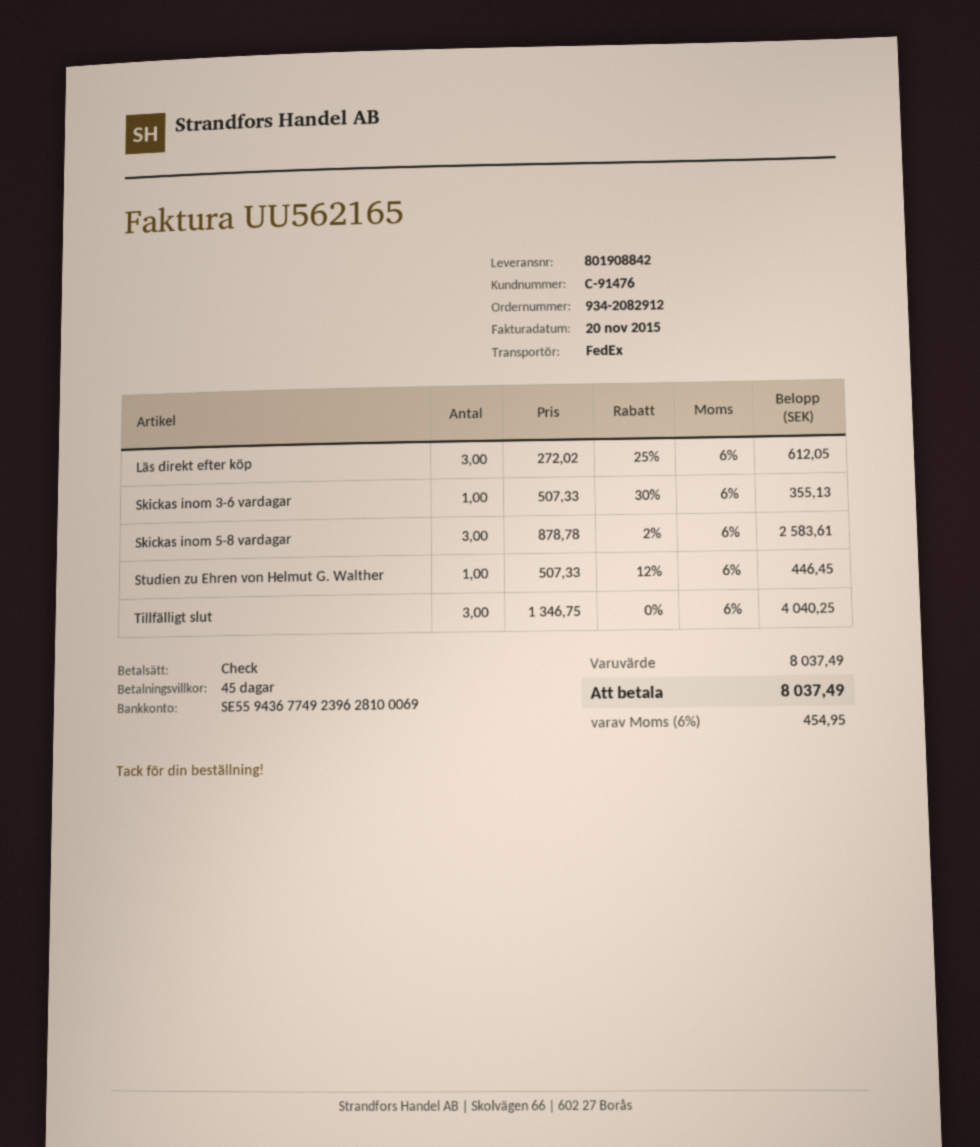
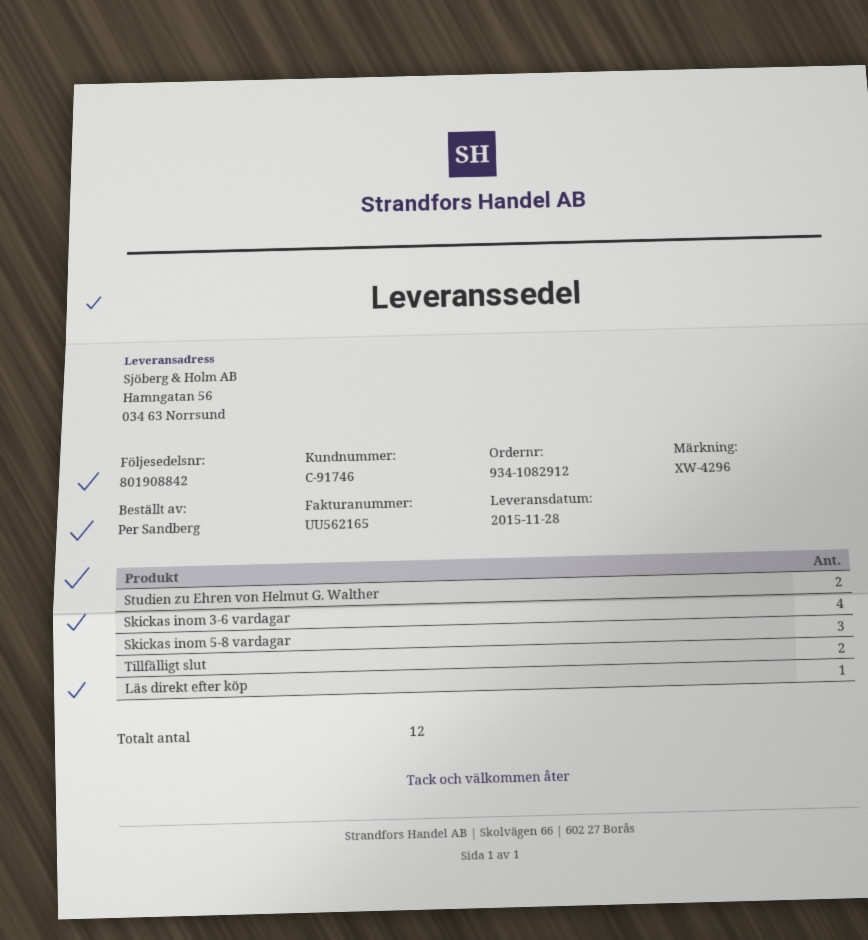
order number: 934-2082912 -> 934-1082912
customer number: C-91476 -> C-91746
Läs direkt efter köp: 3 -> 1
Skickas inom 3-6 vardagar: 1 -> 4
Studien zu Ehren von Helmut G. Walther: 1 -> 2
Tillfälligt slut: 3 -> 2

